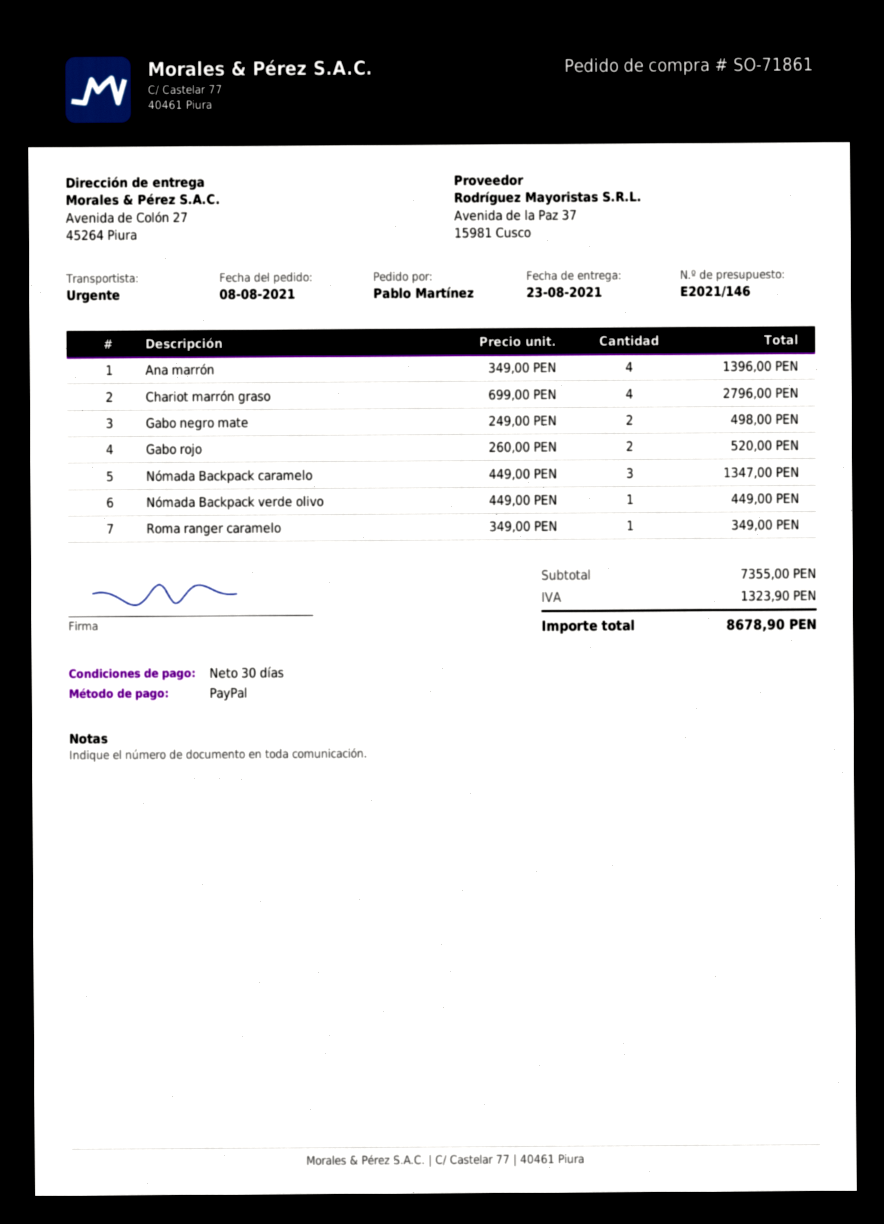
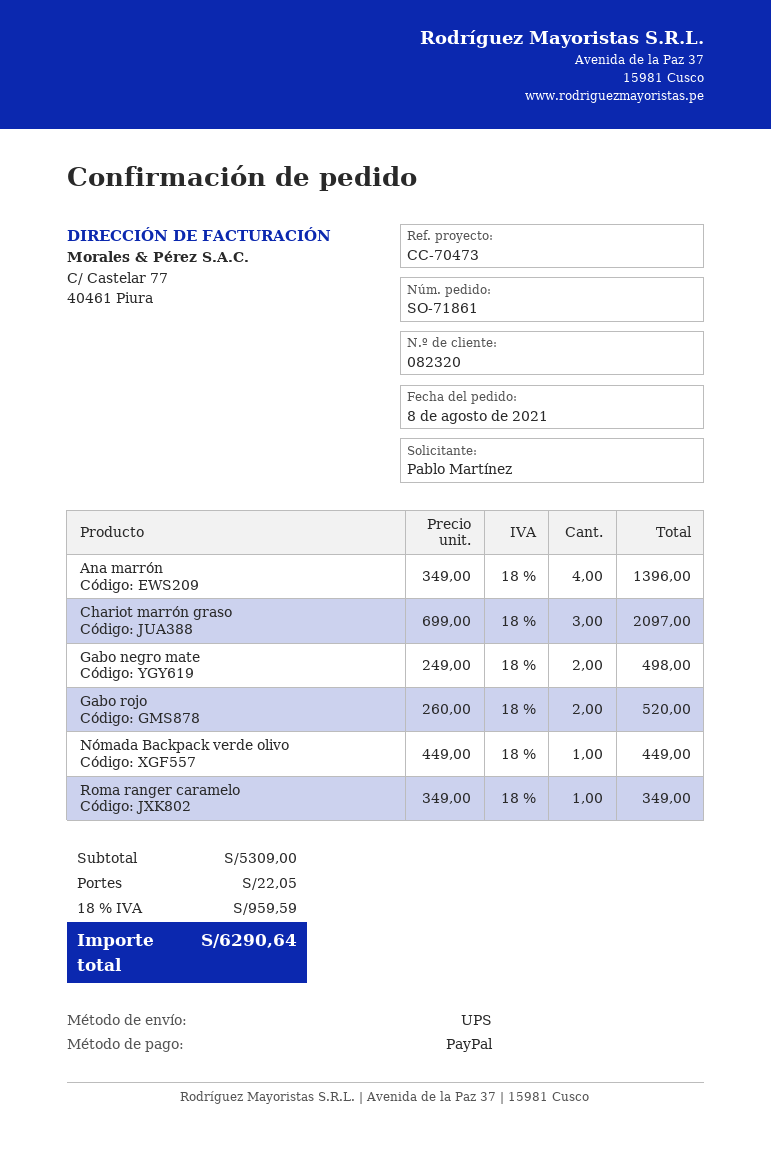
shipping method: express -> UPS
Chariot marrón graso: 4 x 699.00 = 2796.00 -> 3 x 699.00 = 2097.00
Nómada Backpack caramelo: 3 x 449.00 = 1347.00 -> none
subtotal: 7355.00 -> 5309.00
shipping: none -> 22.05
tax: 1323.90 -> 959.59
total: 8678.90 -> 6290.64

